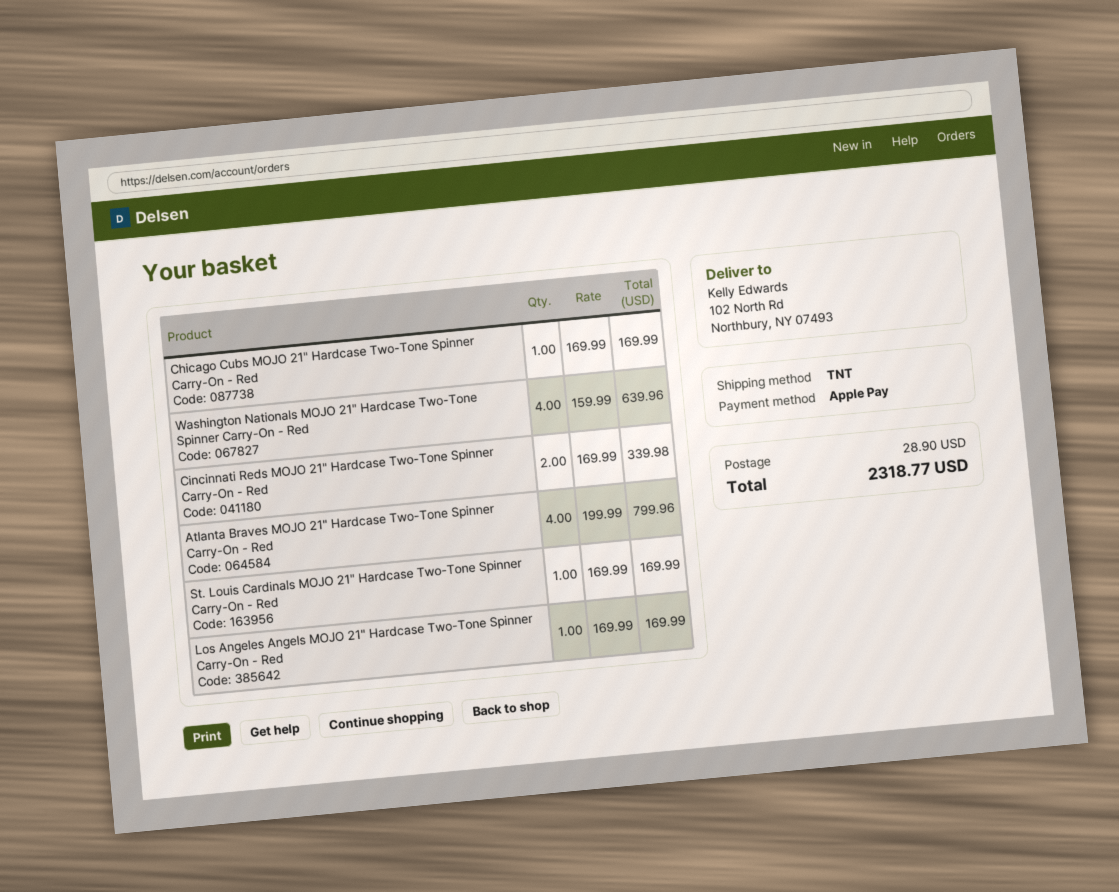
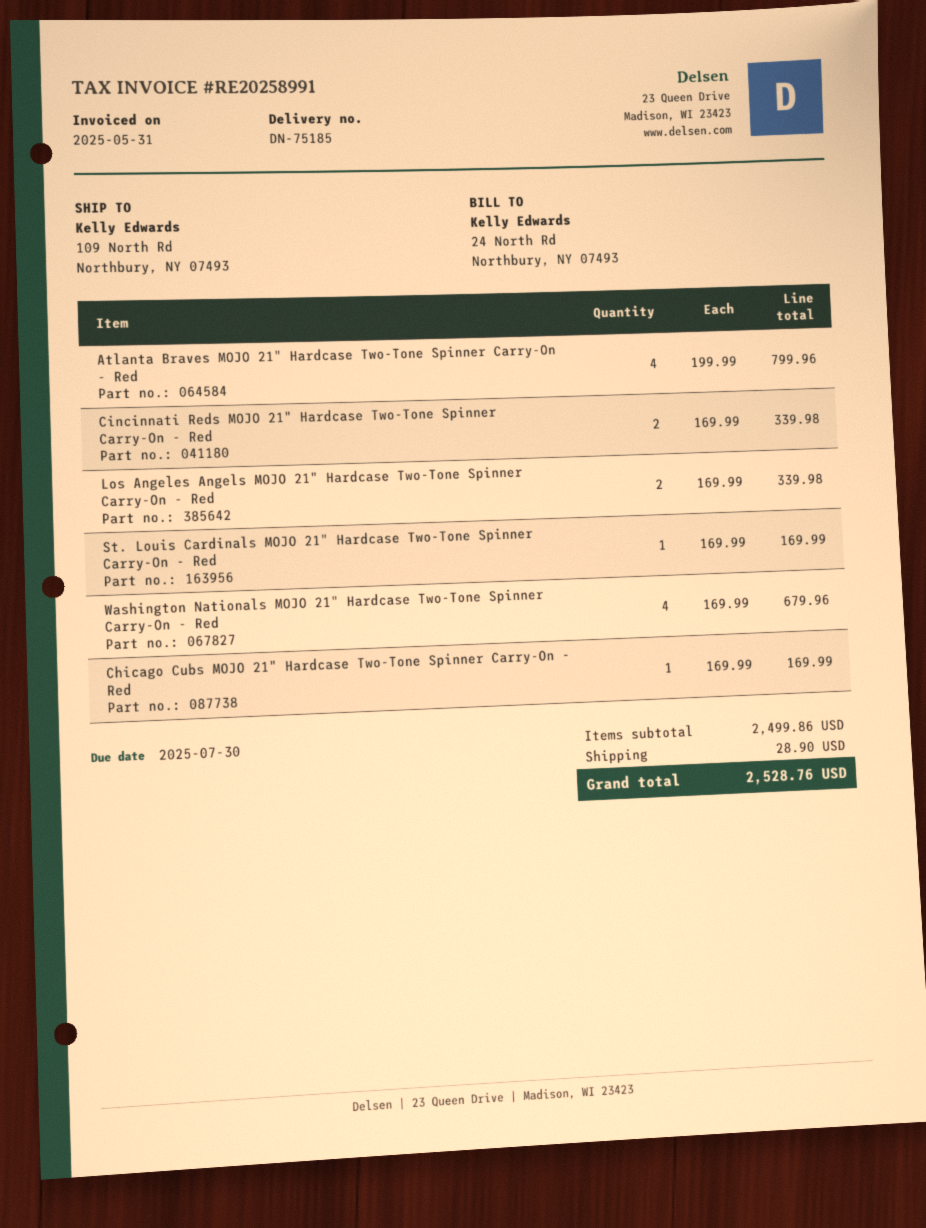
ship to: 102 North Rd, Northbury, NY 07493 -> 109 North Rd, Northbury, NY 07493
Washington Nationals MOJO 21" Hardcase Two-Tone Spinner Carry-On - Red: 4 x 159.99 = 639.96 -> 4 x 169.99 = 679.96
Los Angeles Angels MOJO 21" Hardcase Two-Tone Spinner Carry-On - Red: 1 x 169.99 = 169.99 -> 2 x 169.99 = 339.98
total: 2318.77 -> 2528.76

